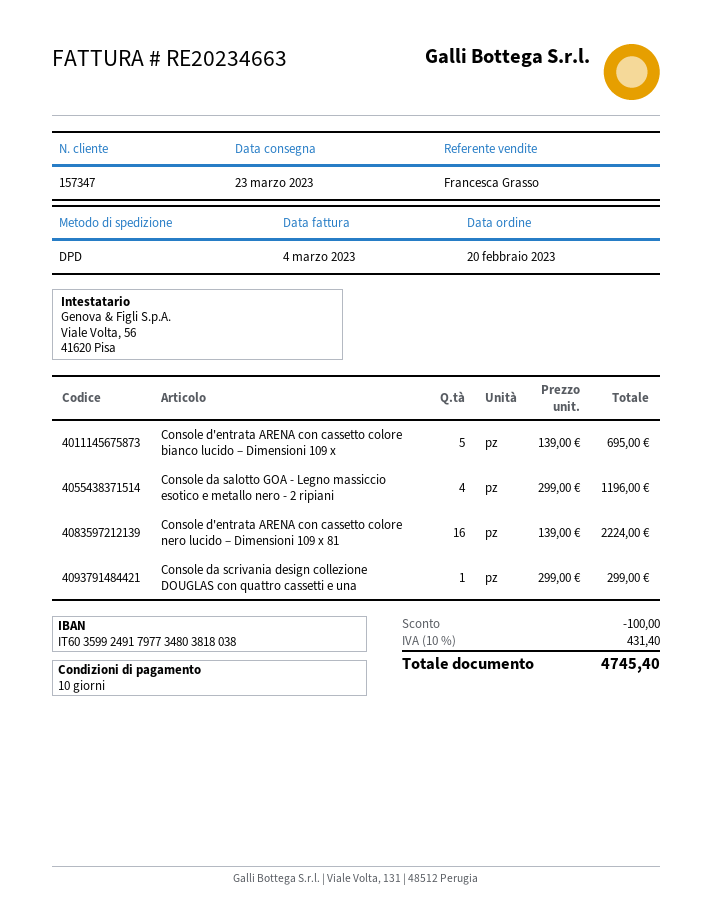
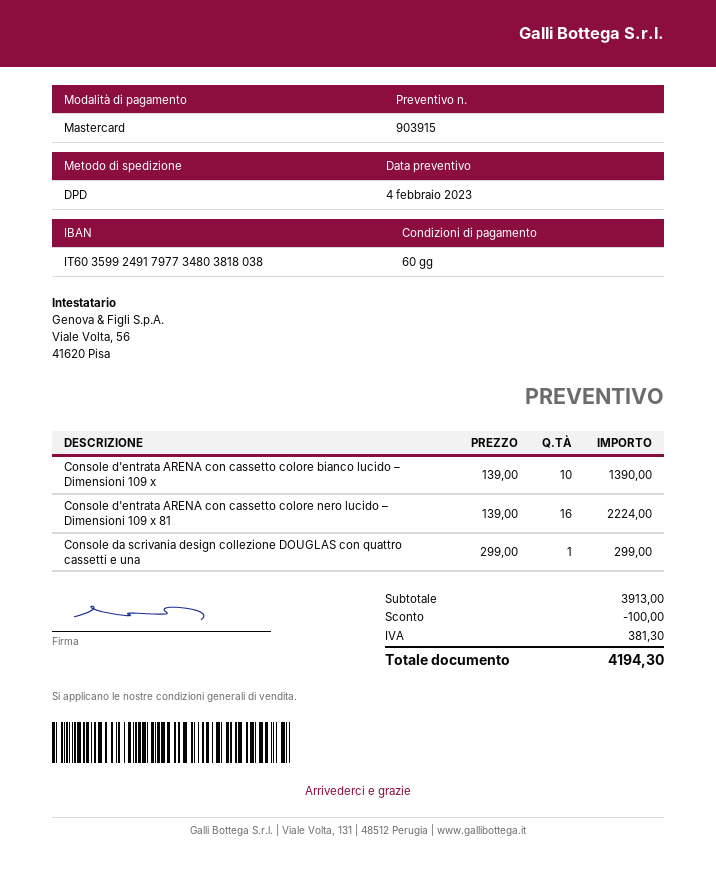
payment terms: 10 days -> 60 days
Console d'entrata ARENA con cassetto colore bianco lucido – Dimensioni 109 x: 5 x 139.00 = 695.00 -> 10 x 139.00 = 1390.00
Console da salotto GOA - Legno massiccio esotico e metallo nero - 2 ripiani: 4 x 299.00 = 1196.00 -> none
tax: 431.40 -> 381.30
total: 4745.40 -> 4194.30

